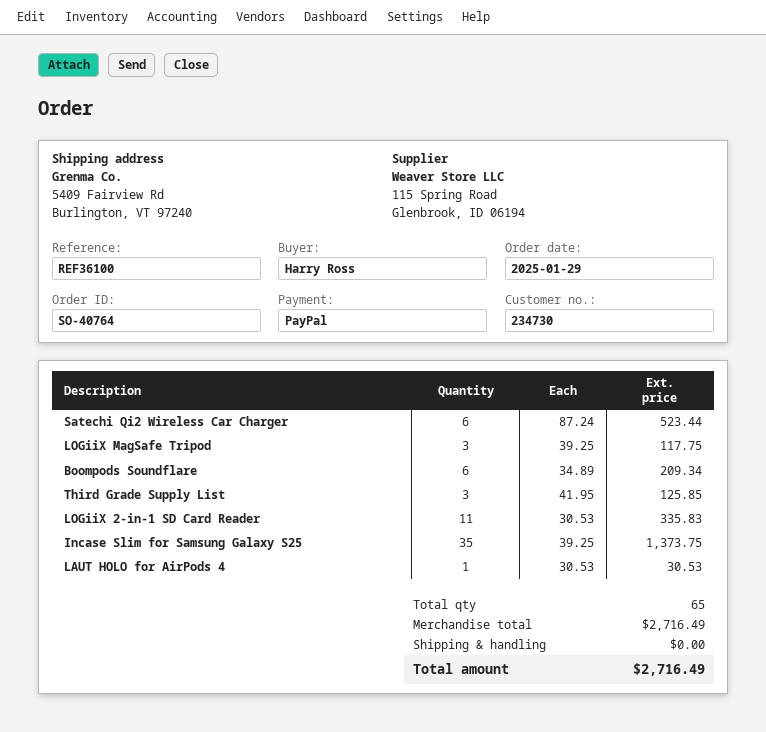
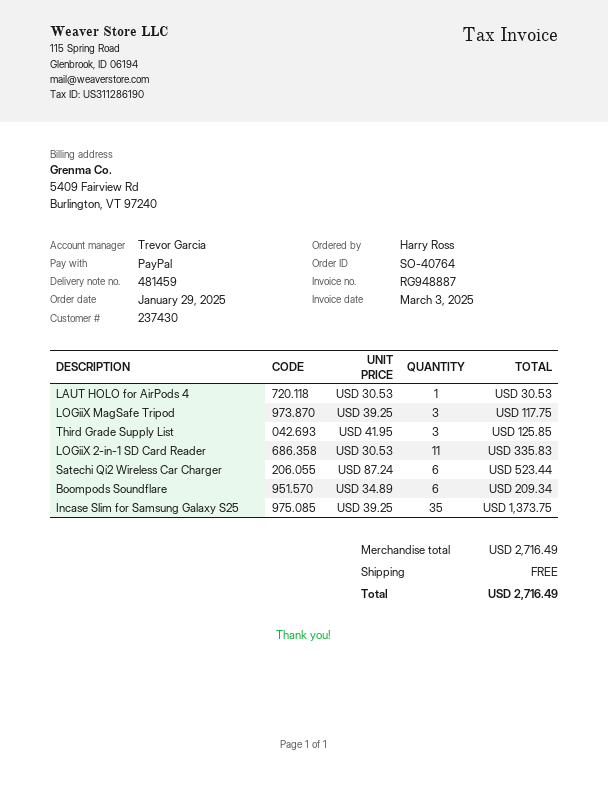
customer number: 234730 -> 237430

